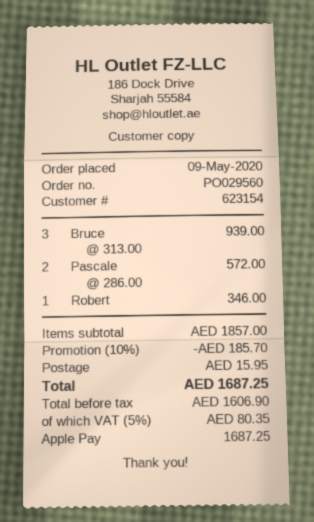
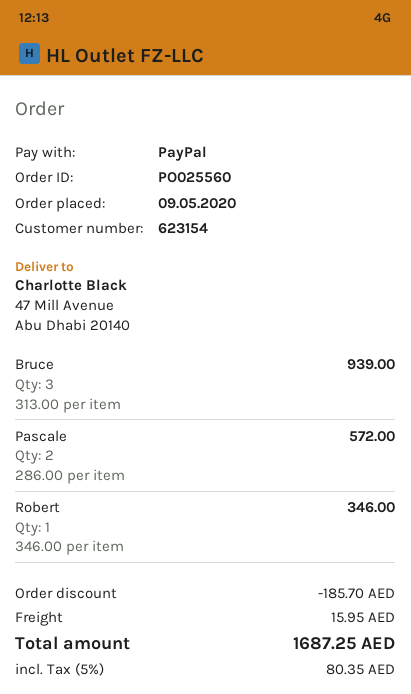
order number: PO029560 -> PO025560
payment method: Apple Pay -> PayPal

